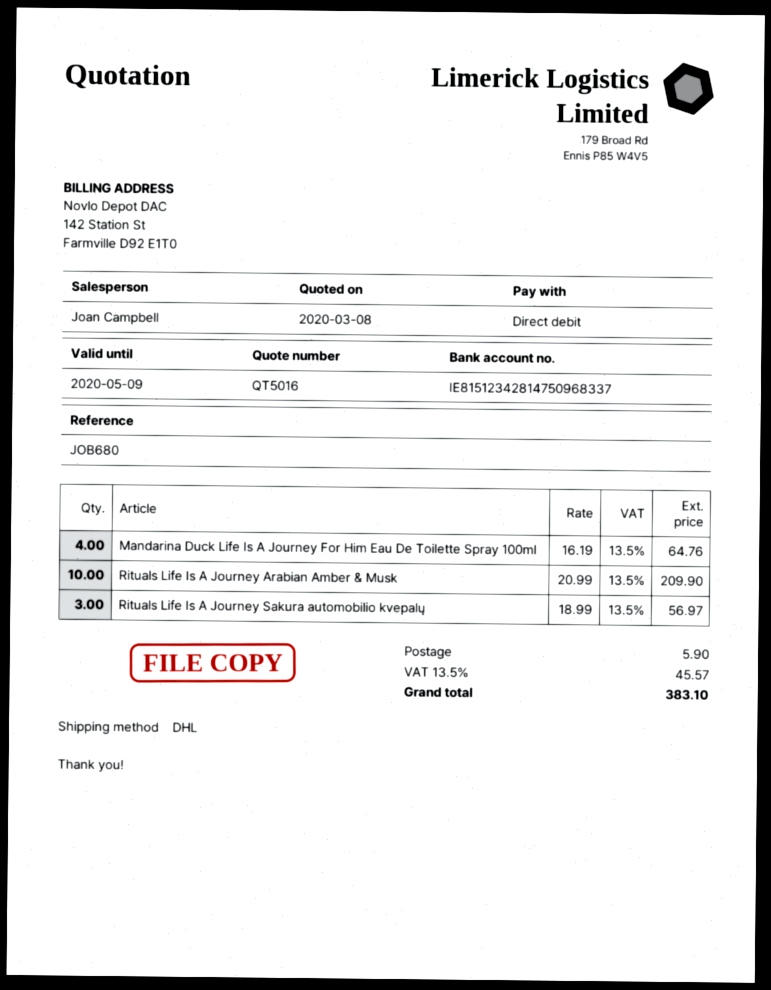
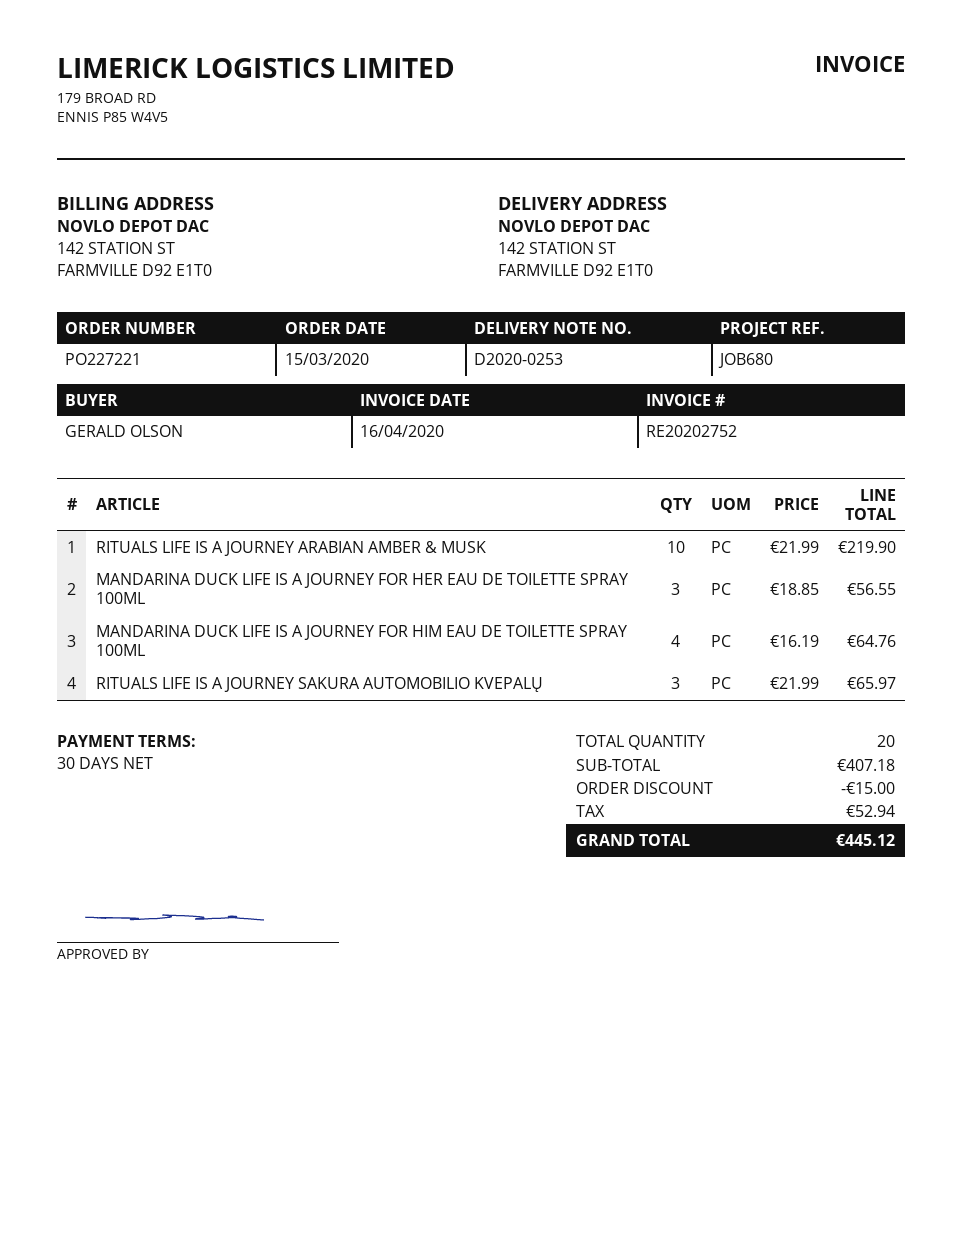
Rituals Life Is A Journey Arabian Amber & Musk: 10 x 20.99 = 209.90 -> 10 x 21.99 = 219.90
Rituals Life Is A Journey Sakura automobilio kvepalų: 3 x 18.99 = 56.97 -> 3 x 21.99 = 65.97
MANDARINA DUCK LIFE IS A JOURNEY FOR HER EAU DE TOILETTE SPRAY 100ML: none -> 3 x 18.85 = 56.55
discount: none -> 15.00
shipping: 5.90 -> none
tax: 45.57 -> 52.94
total: 383.10 -> 445.12

